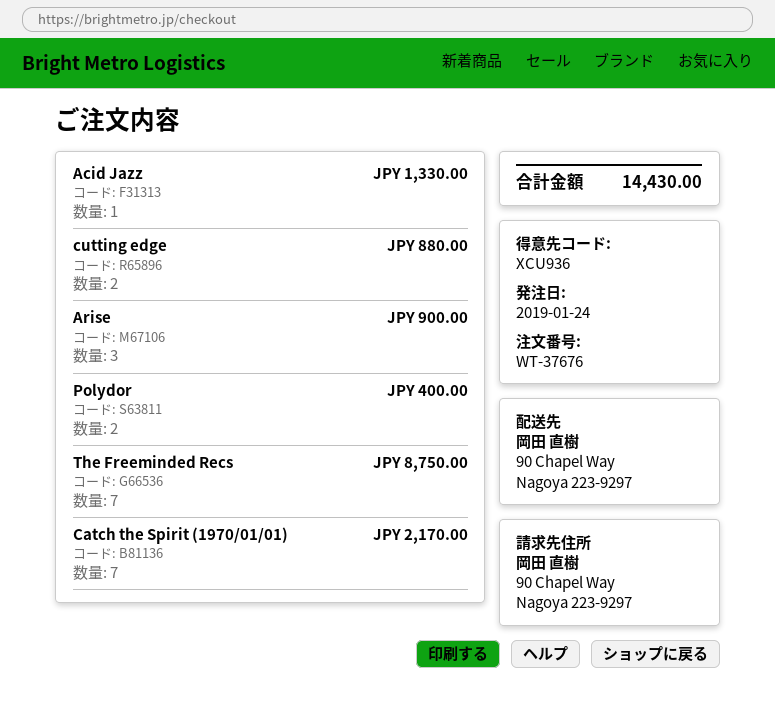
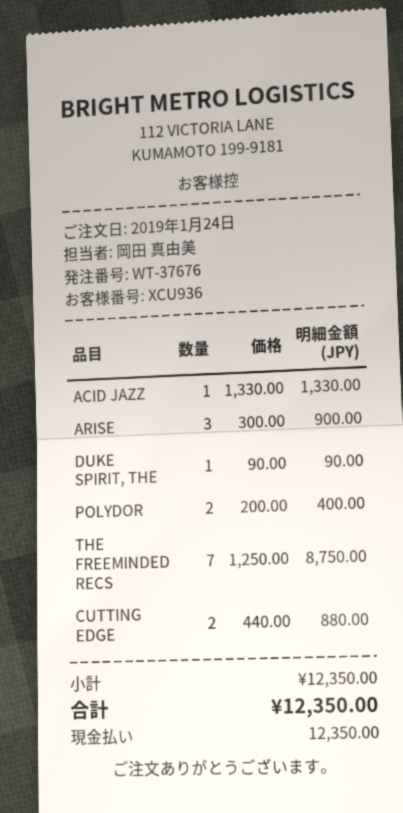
Catch the Spirit (1970/01/01): 7 for 2170.00 -> none
DUKE SPIRIT, THE: none -> 1 for 90.00
total: 14430.00 -> 12350.00

